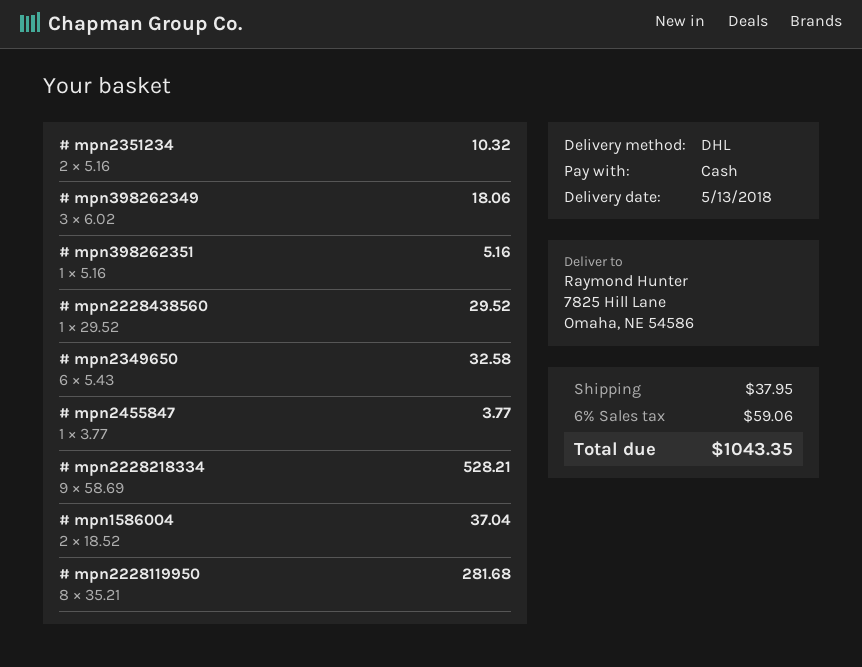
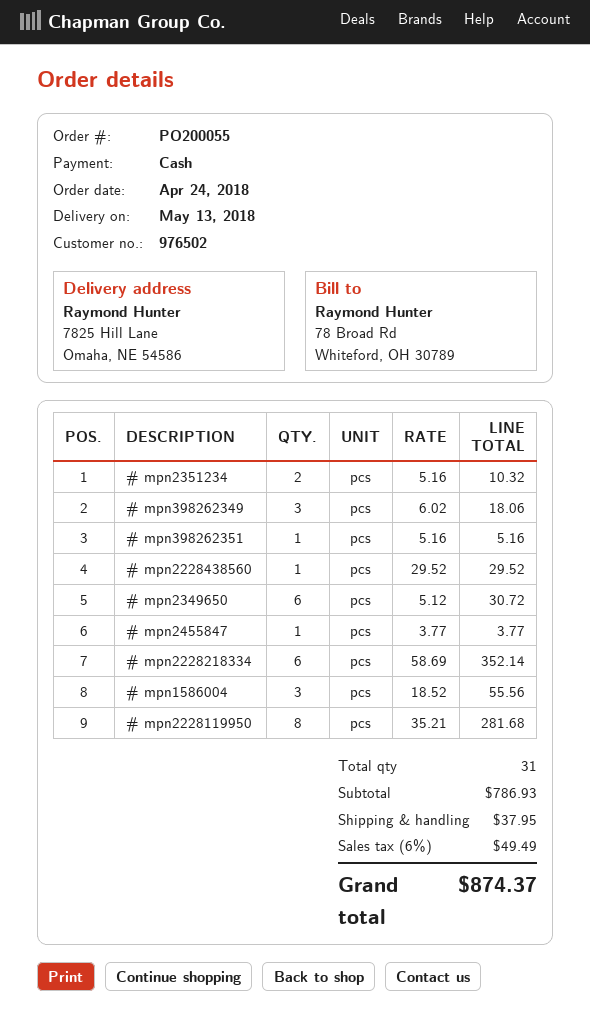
# mpn2349650: 6 x 5.43 = 32.58 -> 6 x 5.12 = 30.72
# mpn2228218334: 9 x 58.69 = 528.21 -> 6 x 58.69 = 352.14
# mpn1586004: 2 x 18.52 = 37.04 -> 3 x 18.52 = 55.56
tax: 6% = 59.06 -> 6% = 49.49
total: 1043.35 -> 874.37

